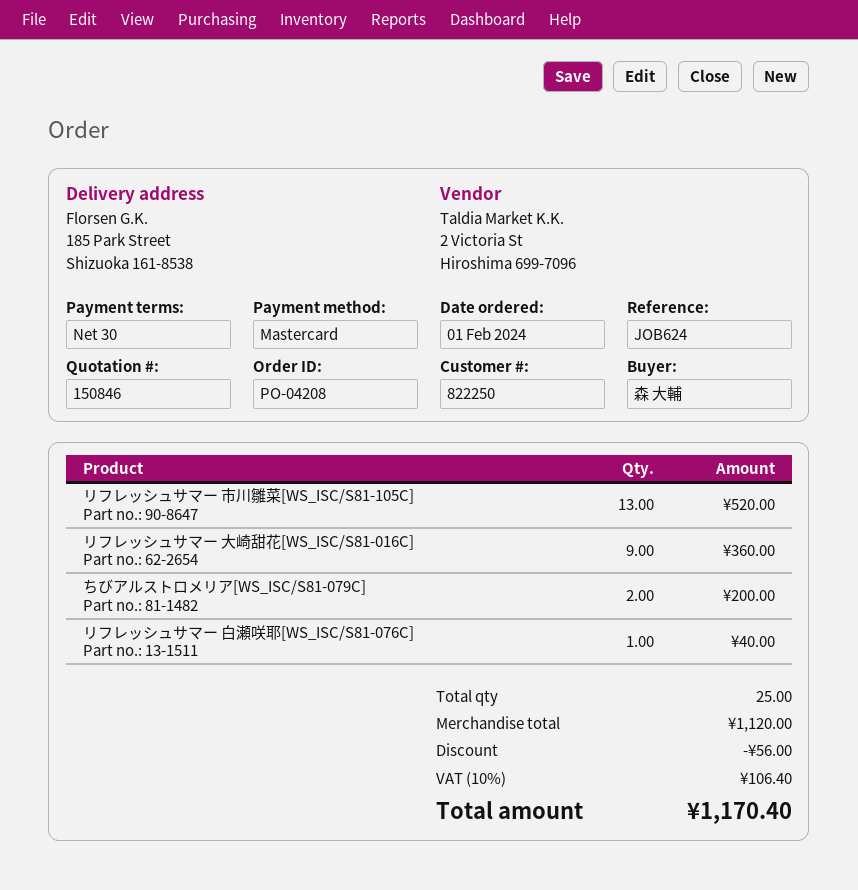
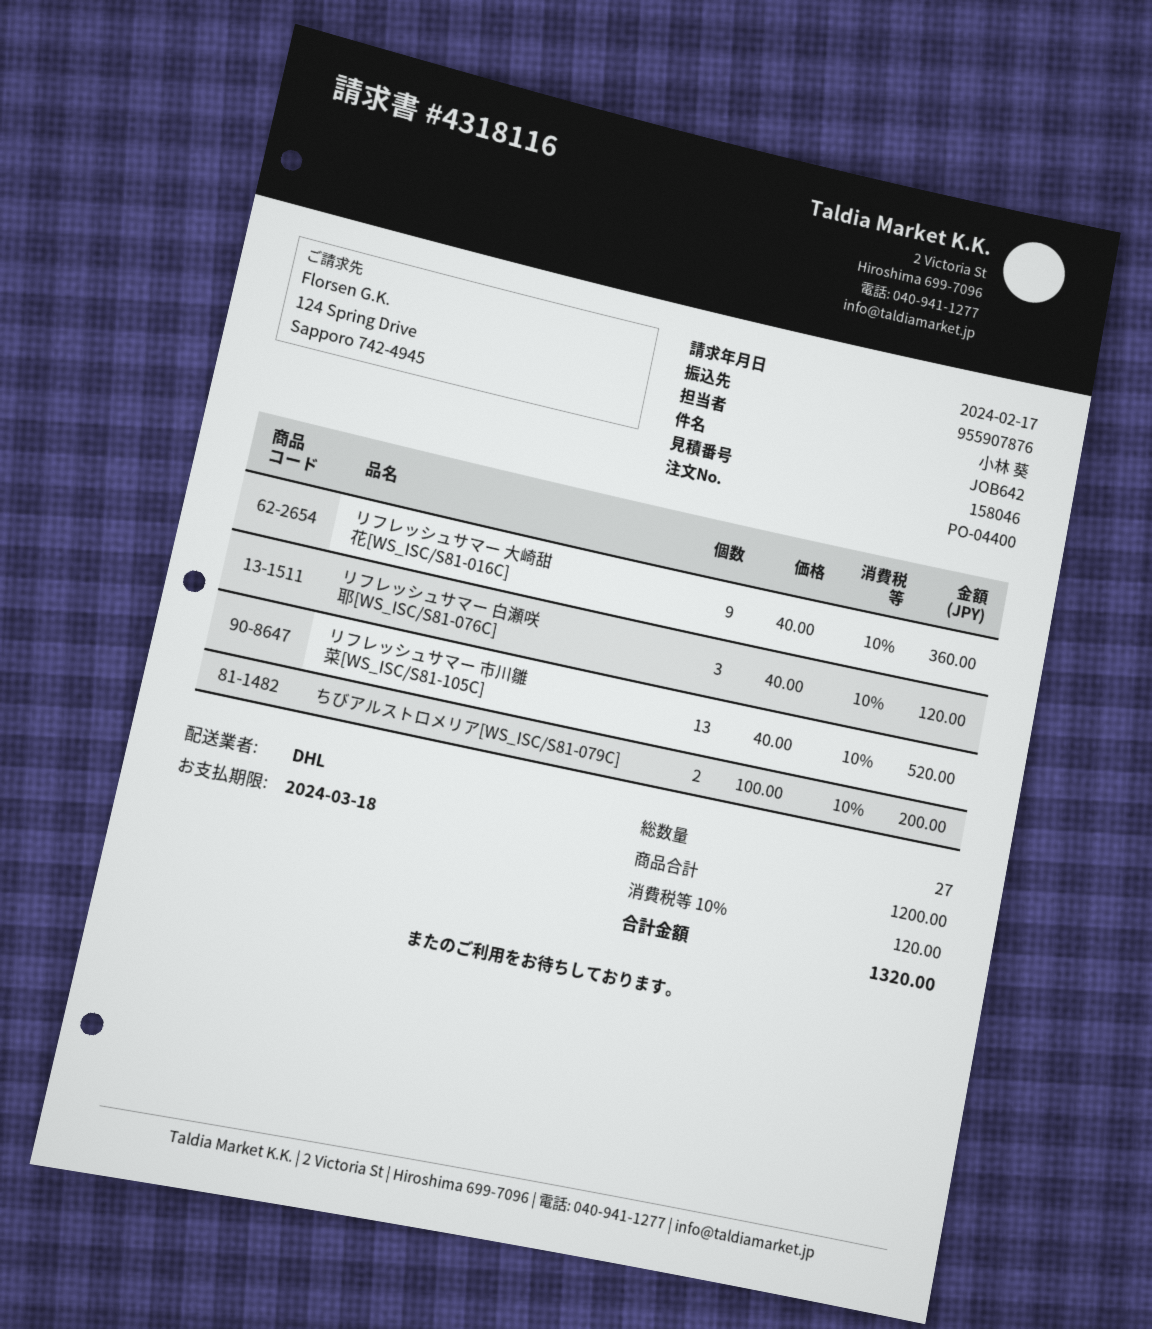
quote number: 150846 -> 158046
order number: PO-04208 -> PO-04400
reference: JOB624 -> JOB642
リフレッシュサマー 白瀬咲耶[WS_ISC/S81-076C]: 1 for 40.00 -> 3 for 120.00
total quantity: 25 -> 27
subtotal: 1120.00 -> 1200.00
discount: 56.00 -> none
tax: 10% = 106.40 -> 10% = 120.00
total: 1170.40 -> 1320.00

